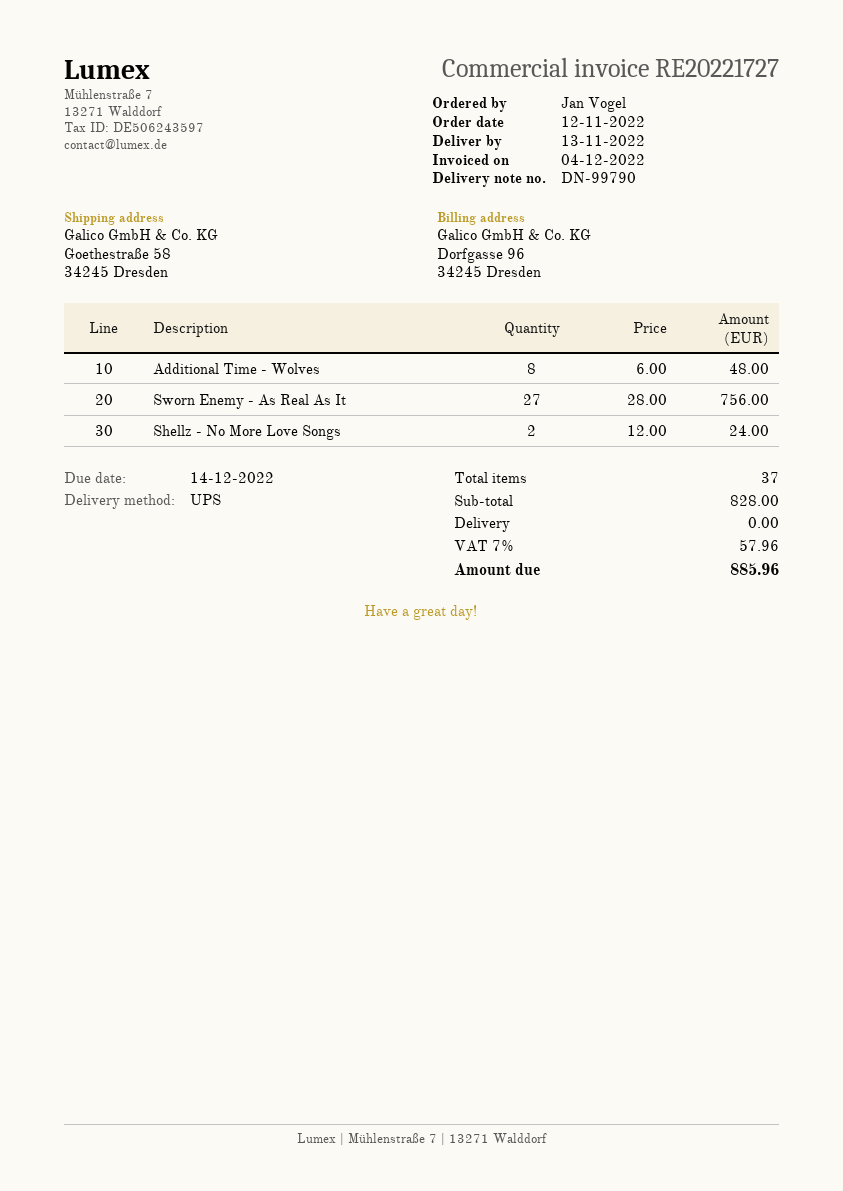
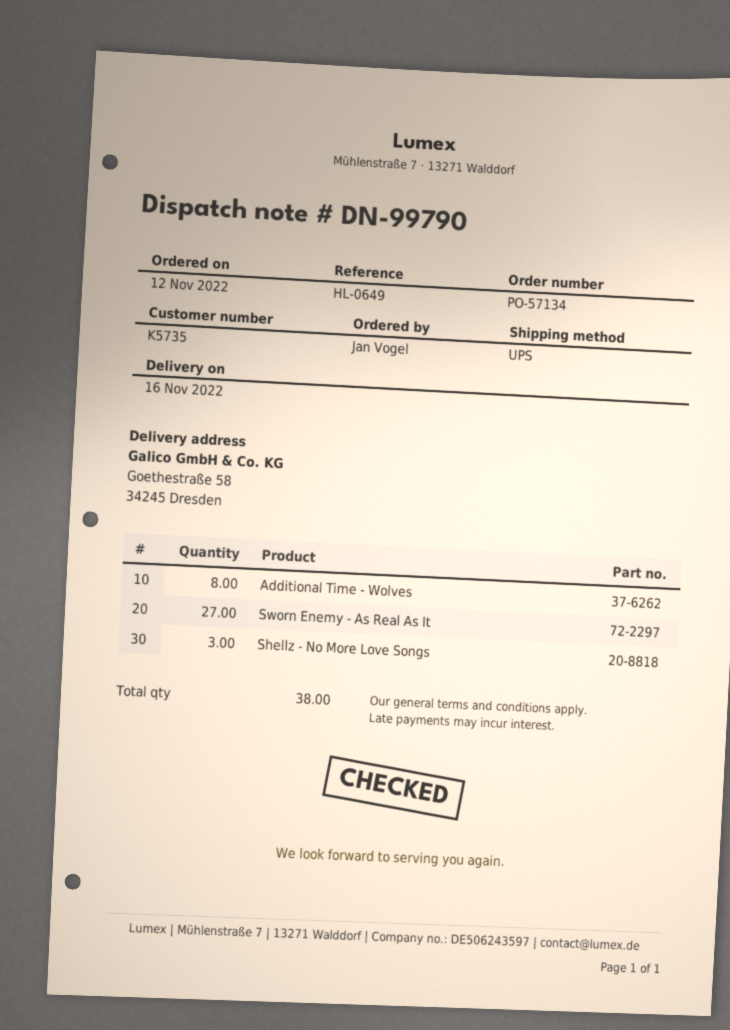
delivery date: 2022-11-13 -> 2022-11-16
Shellz - No More Love Songs: 2 -> 3
total quantity: 37 -> 38

